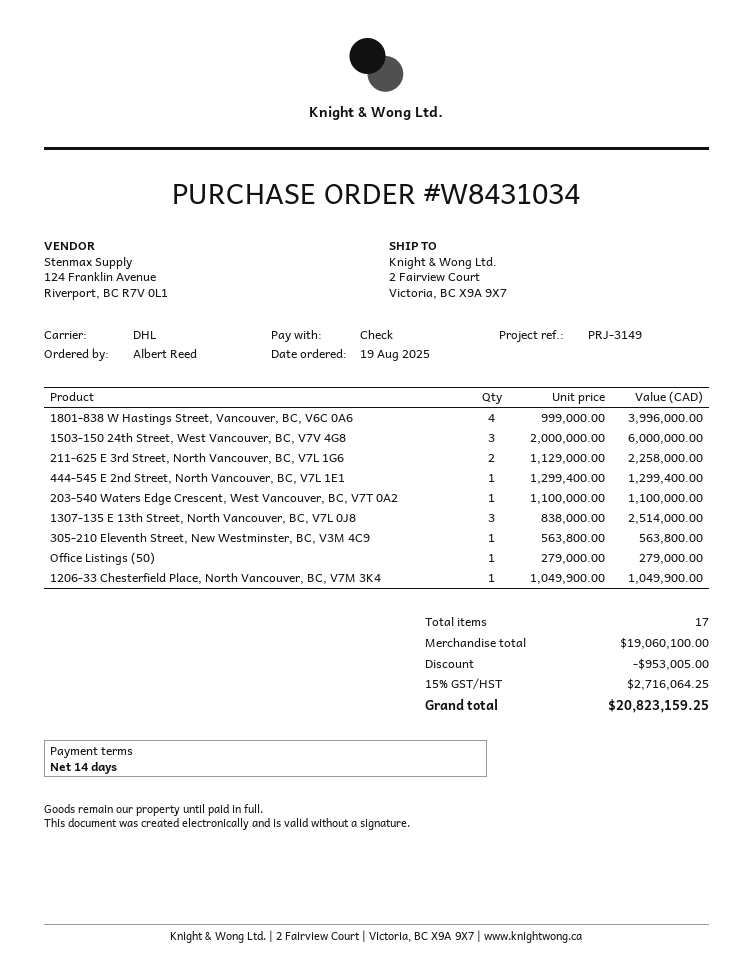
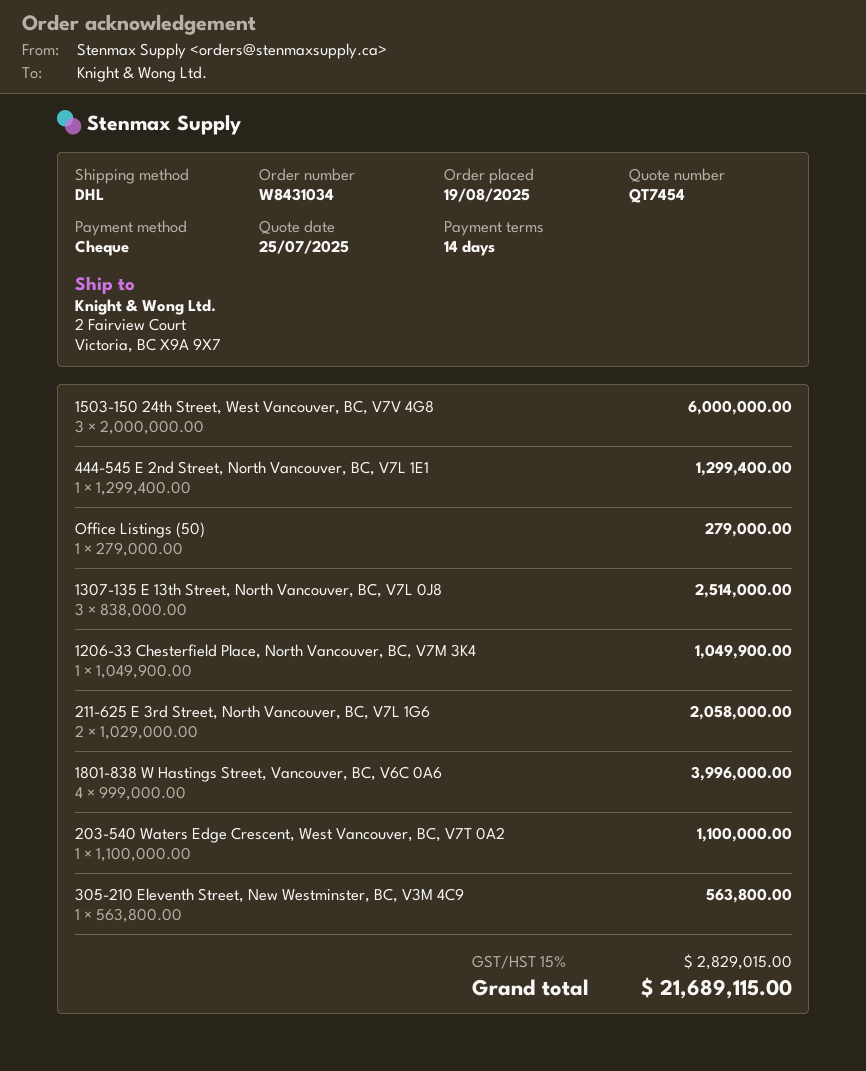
211-625 E 3rd Street, North Vancouver, BC, V7L 1G6: 2 x 1129000.00 = 2258000.00 -> 2 x 1029000.00 = 2058000.00
discount: 953005.00 -> none
tax: 15% = 2716064.25 -> 15% = 2829015.00
total: 20823159.25 -> 21689115.00

